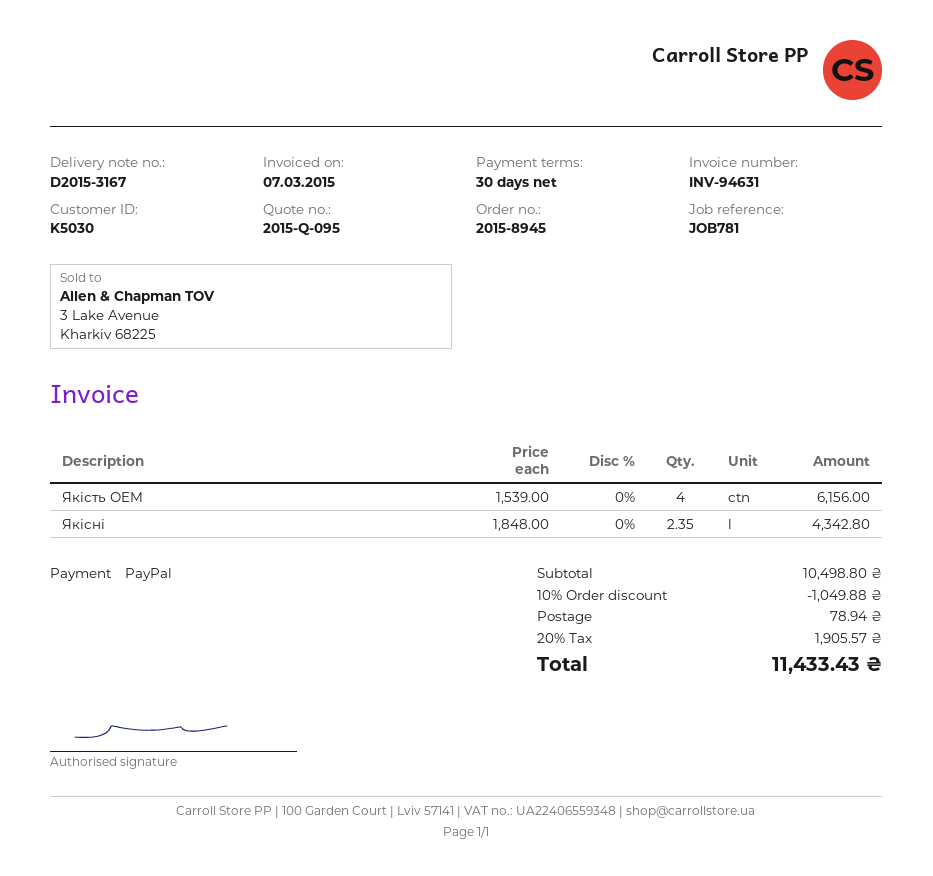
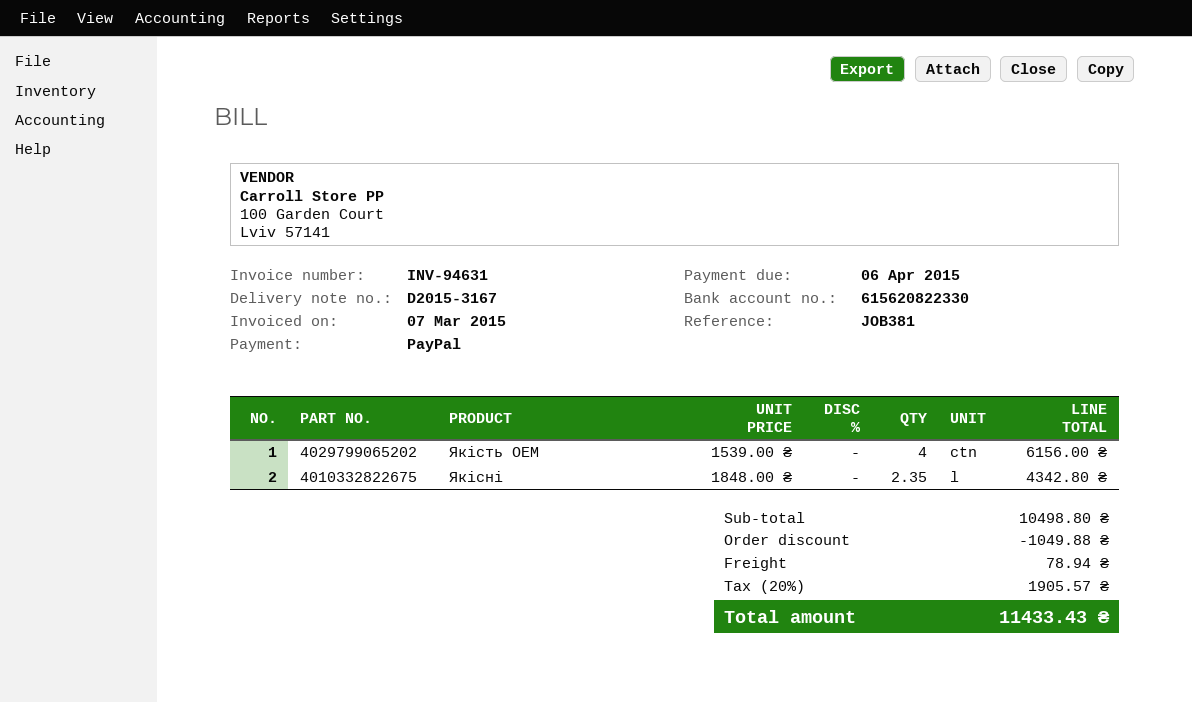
reference: JOB781 -> JOB381

